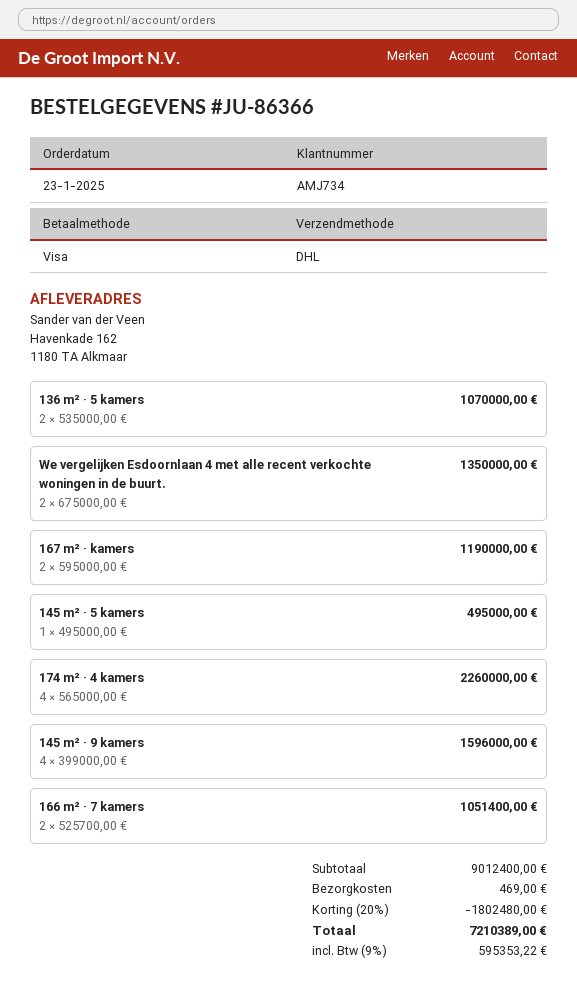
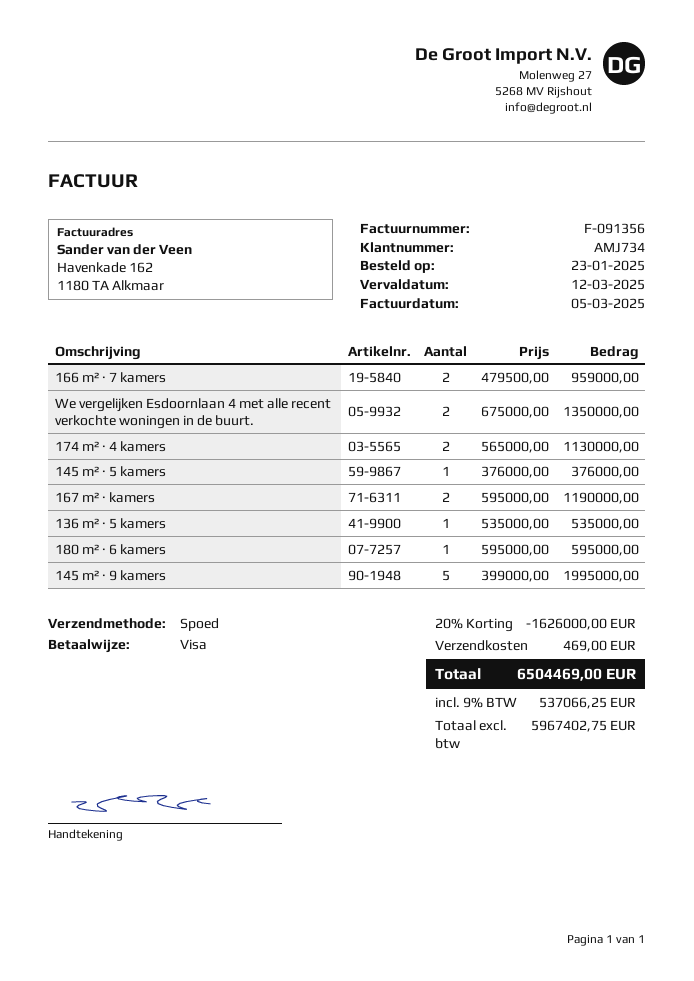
shipping method: DHL -> express
136 m² · 5 kamers: 2 x 535000.00 = 1070000.00 -> 1 x 535000.00 = 535000.00
145 m² · 5 kamers: 1 x 495000.00 = 495000.00 -> 1 x 376000.00 = 376000.00
174 m² · 4 kamers: 4 x 565000.00 = 2260000.00 -> 2 x 565000.00 = 1130000.00
145 m² · 9 kamers: 4 x 399000.00 = 1596000.00 -> 5 x 399000.00 = 1995000.00
166 m² · 7 kamers: 2 x 525700.00 = 1051400.00 -> 2 x 479500.00 = 959000.00
180 m² · 6 kamers: none -> 1 x 595000.00 = 595000.00
discount: 20% = 1802480.00 -> 20% = 1626000.00
tax: 9% = 595353.22 -> 9% = 537066.25
total: 7210389.00 -> 6504469.00

